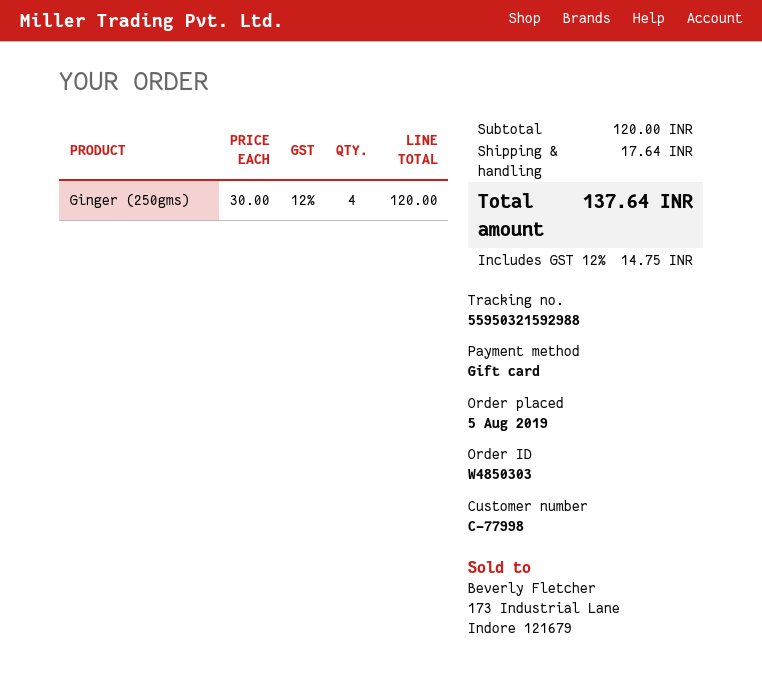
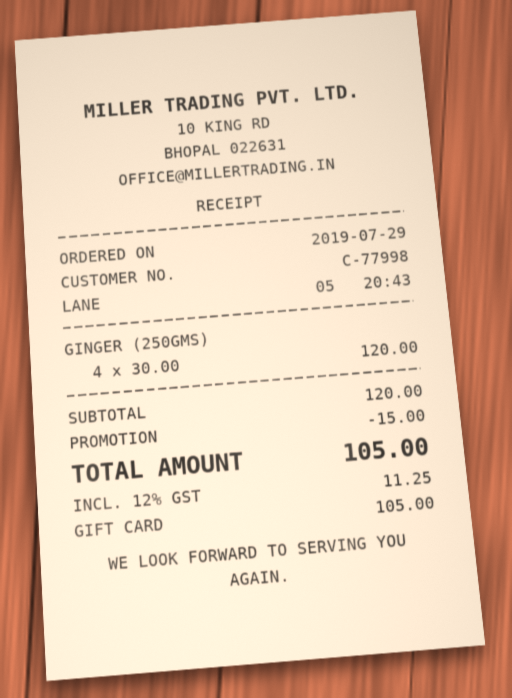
order date: 2019-08-05 -> 2019-07-29
discount: none -> 15.00
shipping: 17.64 -> none
tax: 12% = 14.75 -> 12% = 11.25
total: 137.64 -> 105.00

